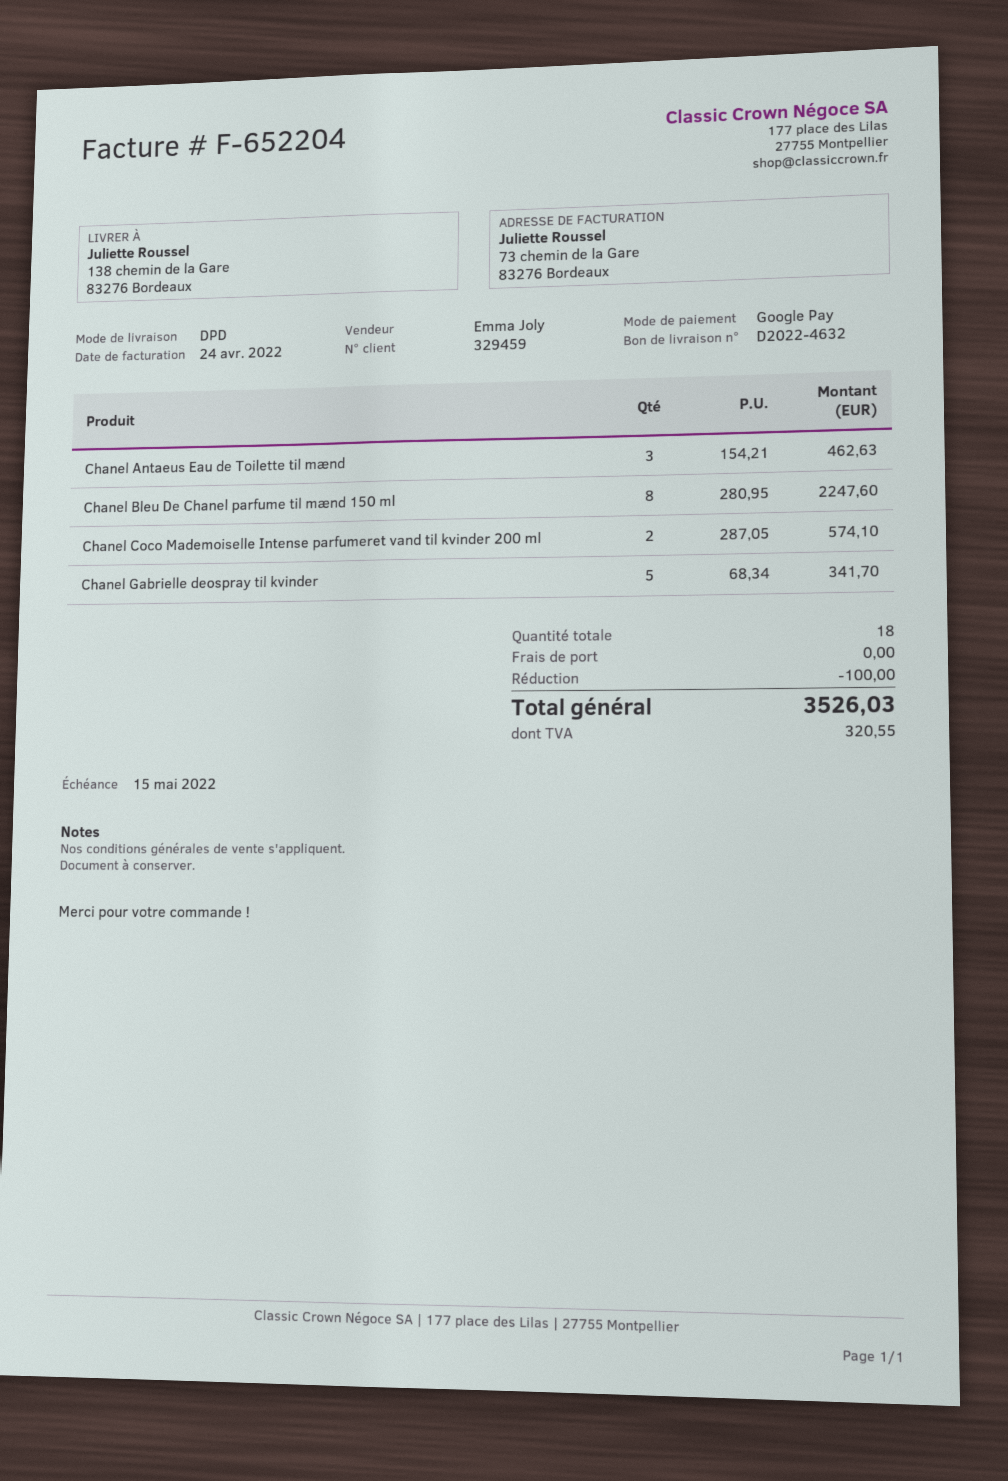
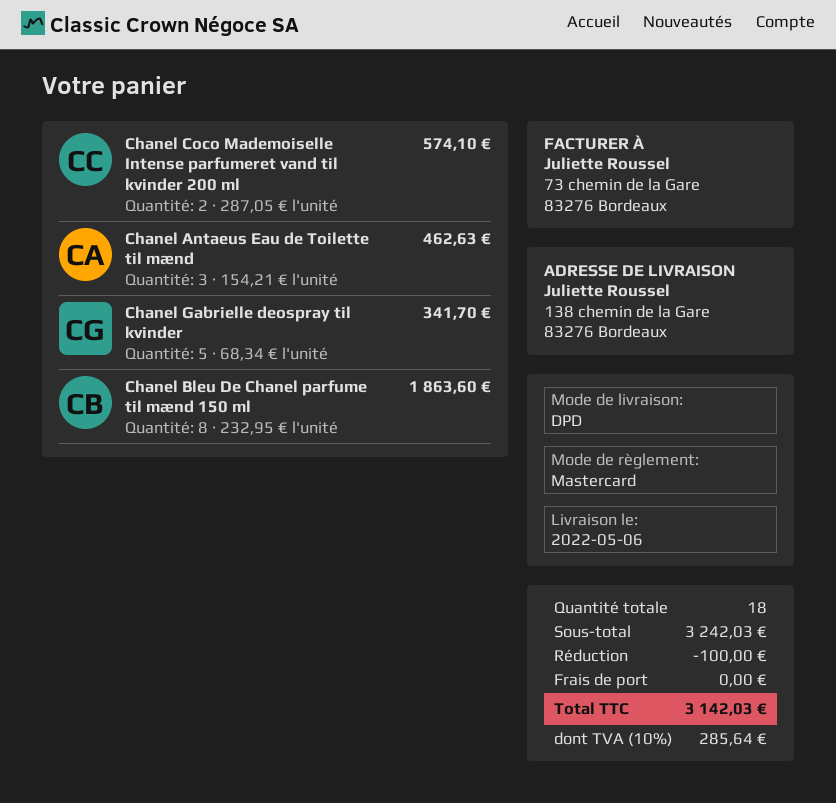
payment method: Google Pay -> Mastercard
Chanel Bleu De Chanel parfume til mænd 150 ml: 8 x 280.95 = 2247.60 -> 8 x 232.95 = 1863.60
tax: 320.55 -> 285.64
total: 3526.03 -> 3142.03

